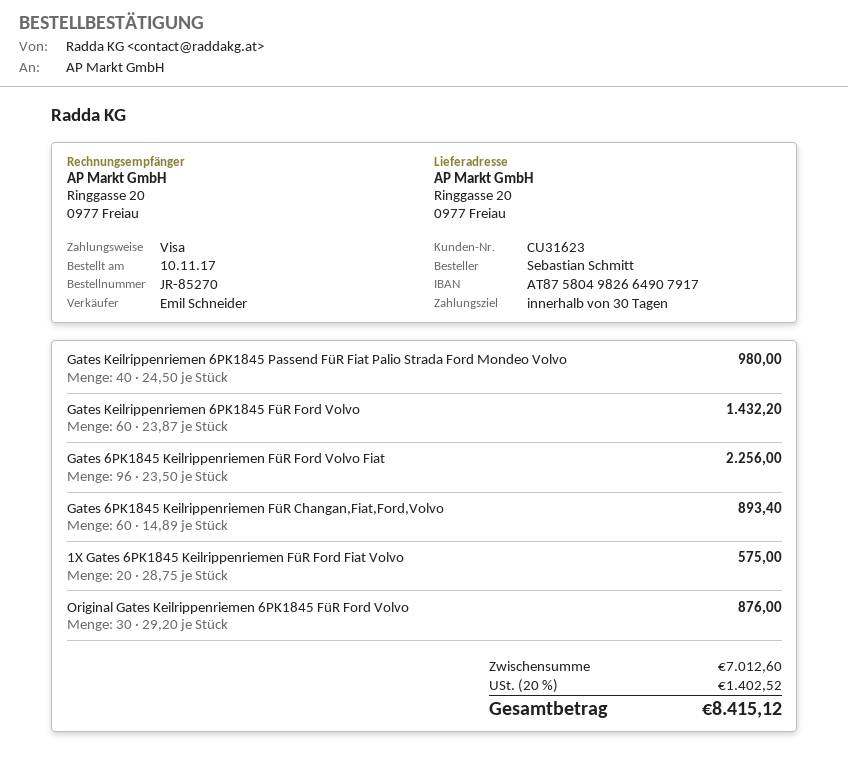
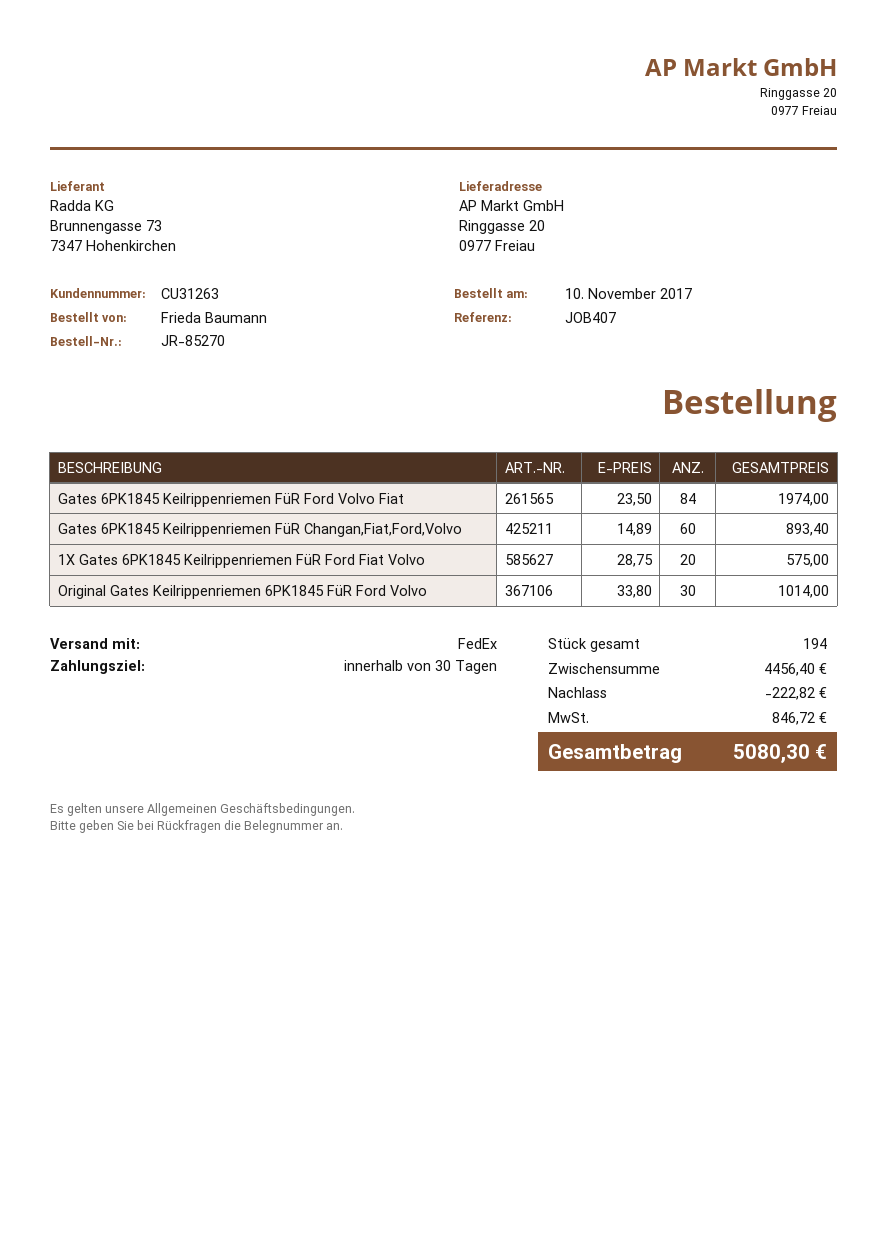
customer number: CU31623 -> CU31263
ordered by: Sebastian Schmitt -> Frieda Baumann
Gates Keilrippenriemen 6PK1845 Passend FüR Fiat Palio Strada Ford Mondeo Volvo: 40 x 24.50 = 980.00 -> none
Gates Keilrippenriemen 6PK1845 FüR Ford Volvo: 60 x 23.87 = 1432.20 -> none
Gates 6PK1845 Keilrippenriemen FüR Ford Volvo Fiat: 96 x 23.50 = 2256.00 -> 84 x 23.50 = 1974.00
Original Gates Keilrippenriemen 6PK1845 FüR Ford Volvo: 30 x 29.20 = 876.00 -> 30 x 33.80 = 1014.00
subtotal: 7012.60 -> 4456.40
discount: none -> 222.82
tax: 1402.52 -> 846.72
total: 8415.12 -> 5080.30

